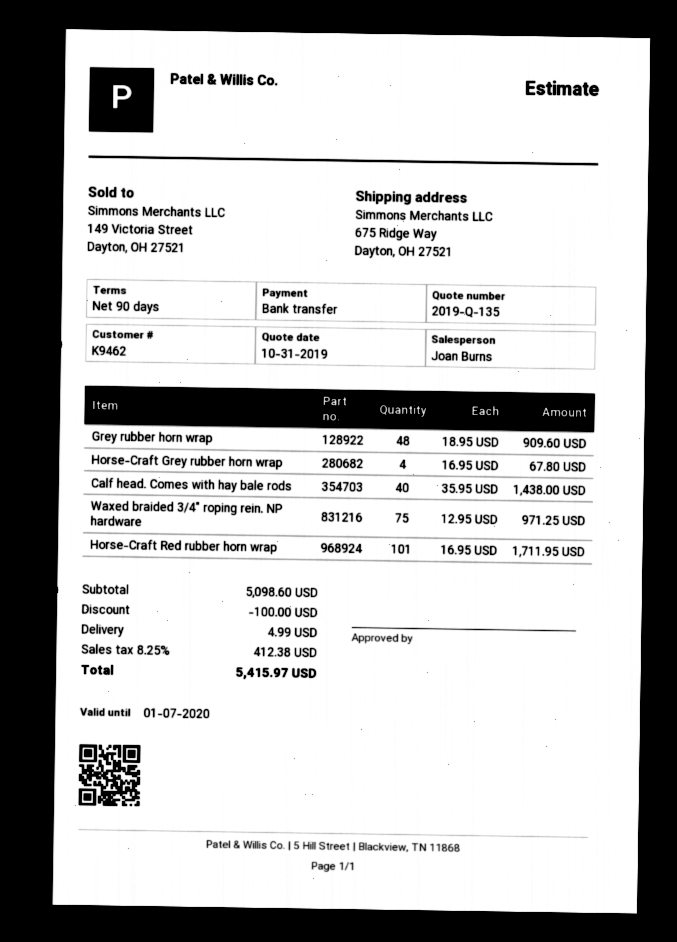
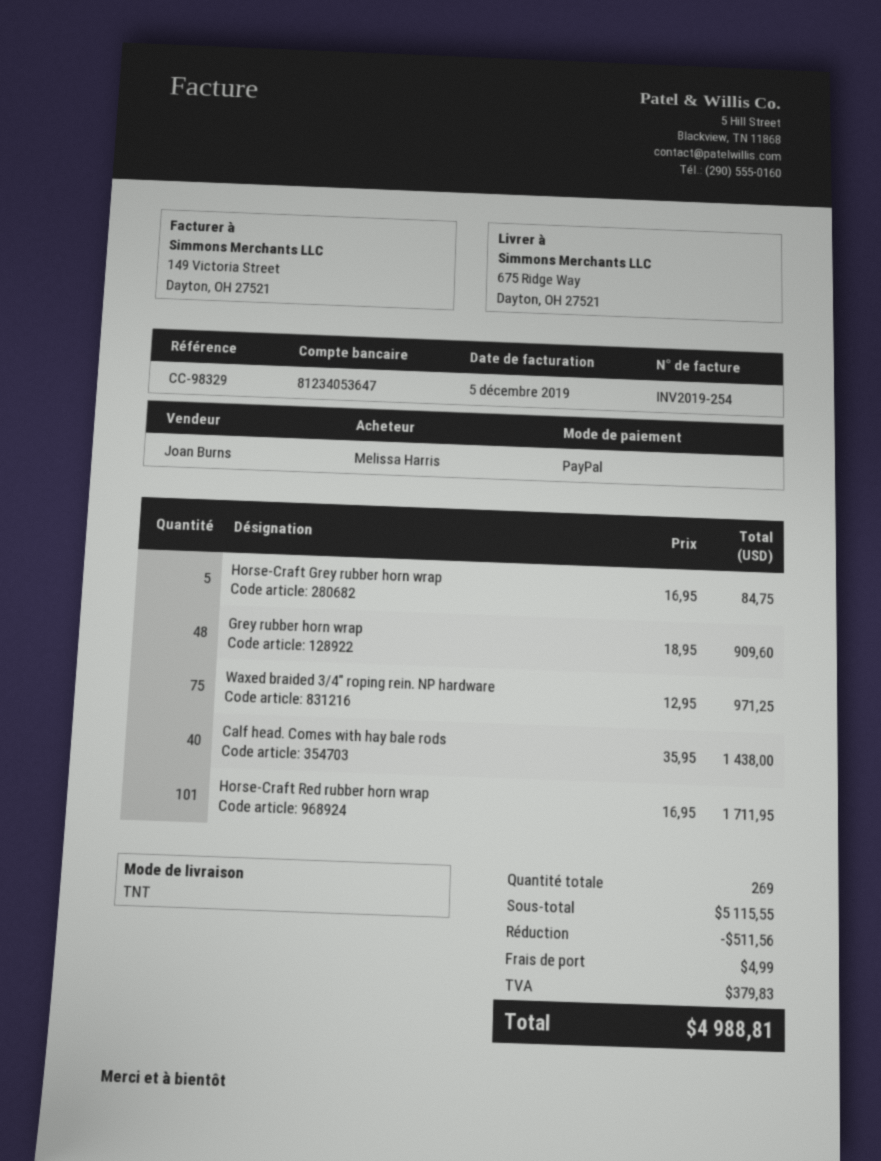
payment method: bank transfer -> PayPal
Horse-Craft Grey rubber horn wrap: 4 x 16.95 = 67.80 -> 5 x 16.95 = 84.75
subtotal: 5098.60 -> 5115.55
discount: 100.00 -> 511.56
tax: 412.38 -> 379.83
total: 5415.97 -> 4988.81

